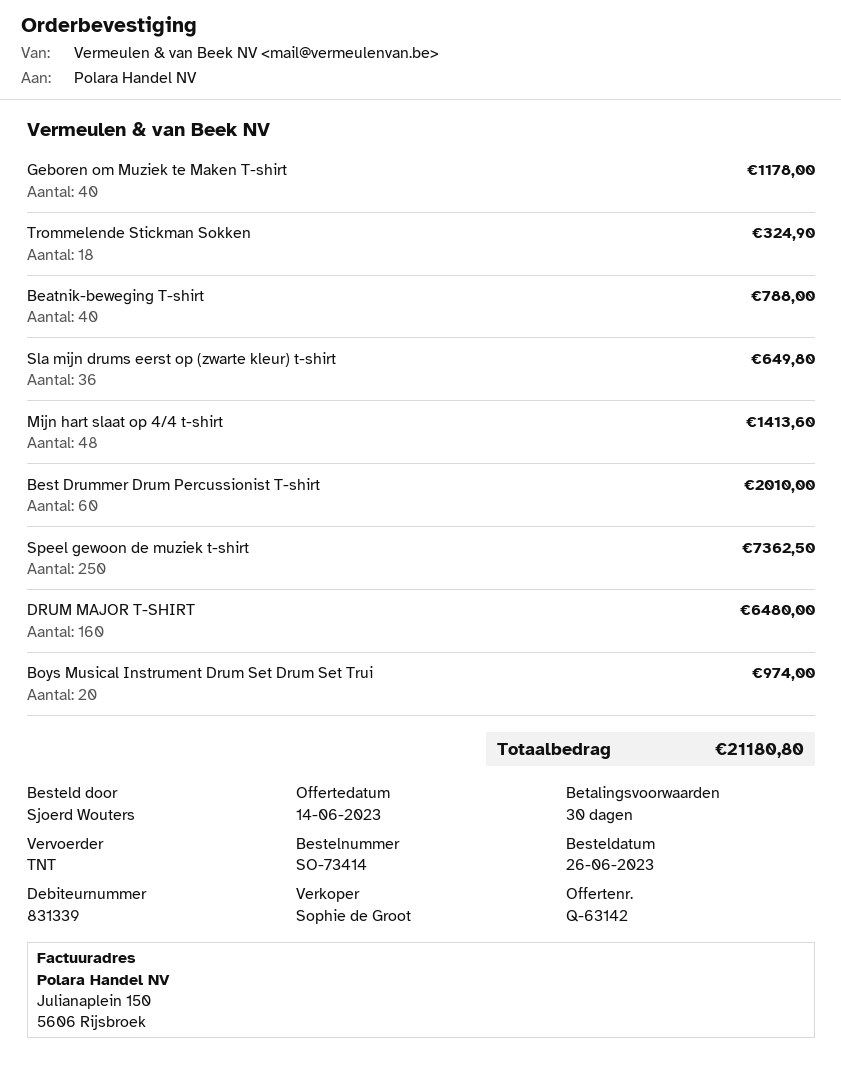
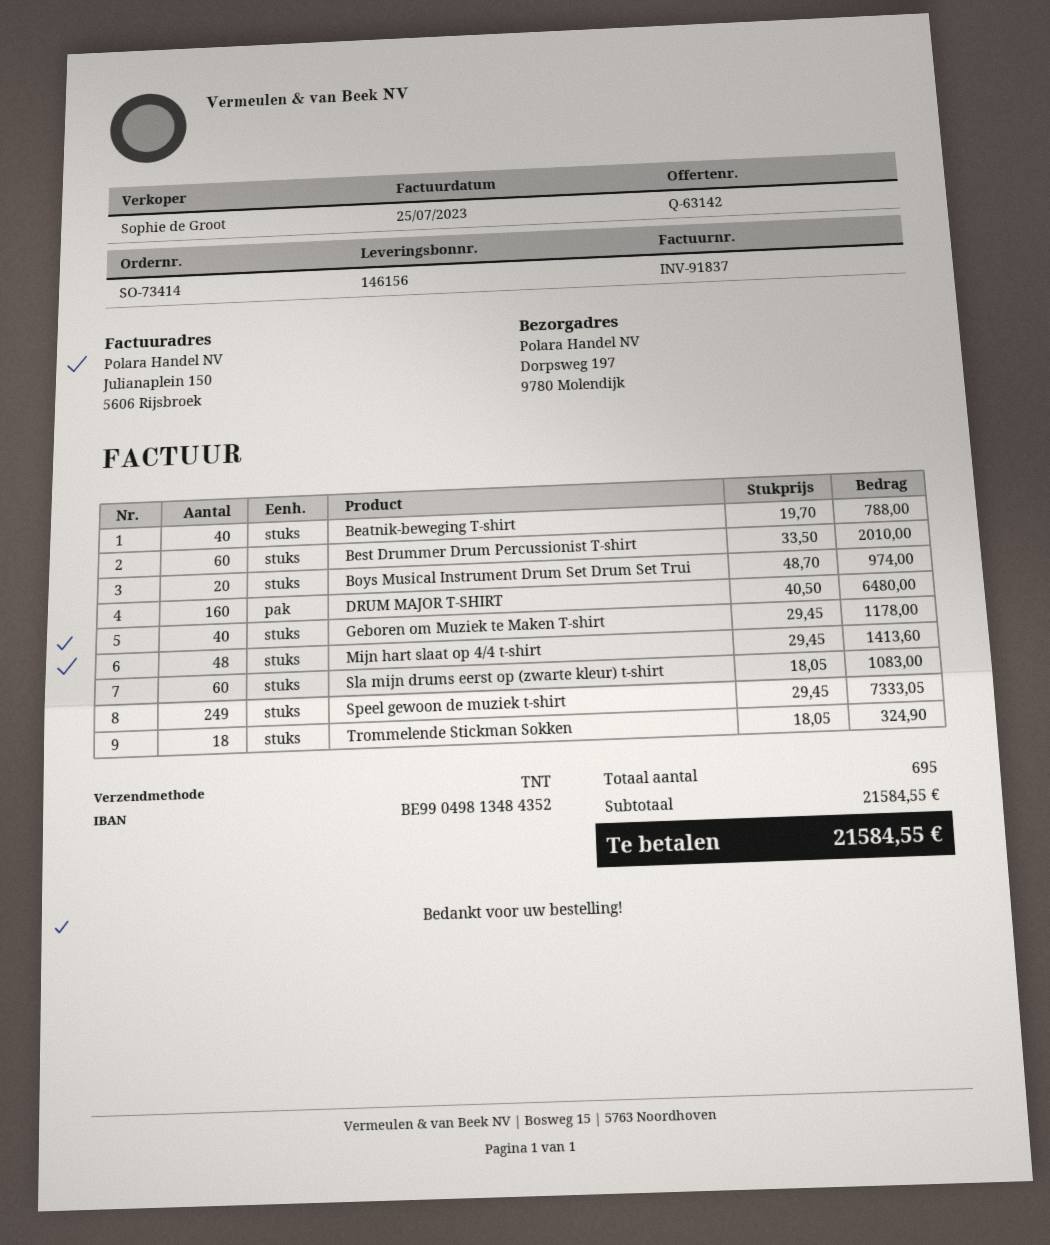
Sla mijn drums eerst op (zwarte kleur) t-shirt: 36 for 649.80 -> 60 for 1083.00
Speel gewoon de muziek t-shirt: 250 for 7362.50 -> 249 for 7333.05
total: 21180.80 -> 21584.55

